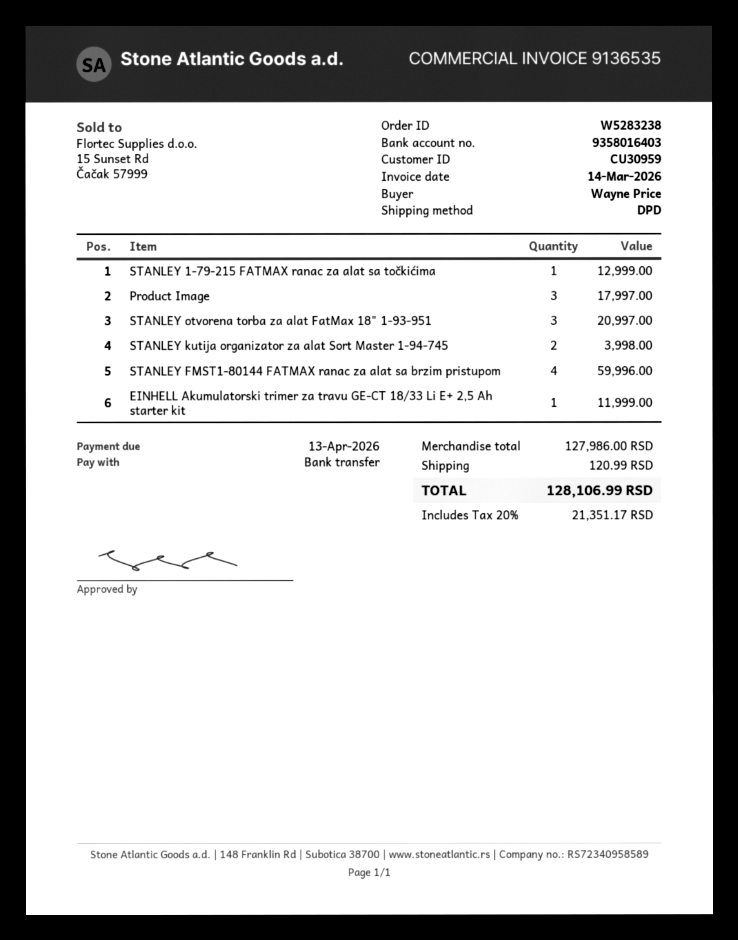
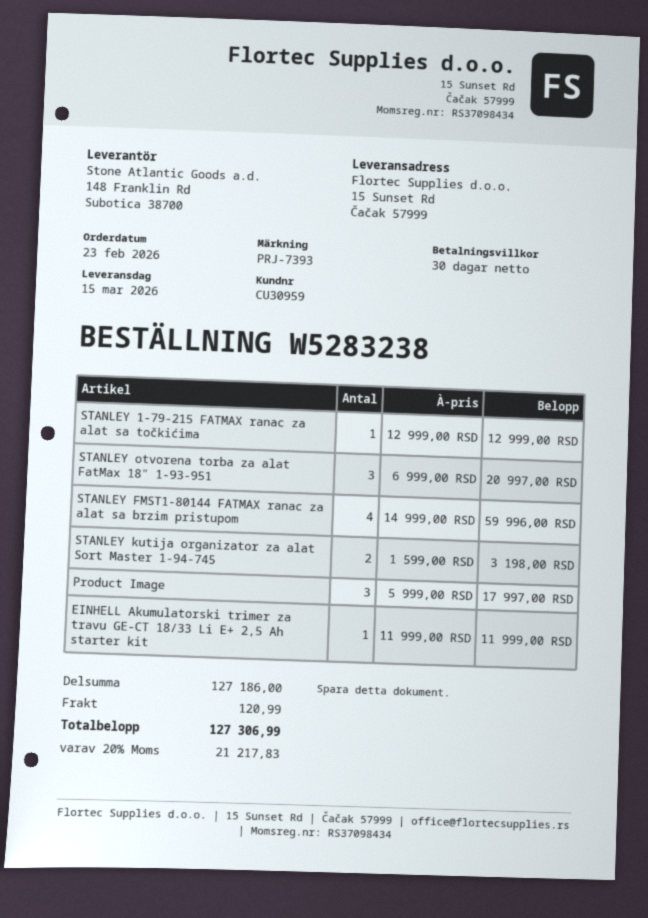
STANLEY kutija organizator za alat Sort Master 1-94-745: 2 for 3998.00 -> 2 for 3198.00
subtotal: 127986.00 -> 127186.00
tax: 20% = 21351.17 -> 20% = 21217.83
total: 128106.99 -> 127306.99

